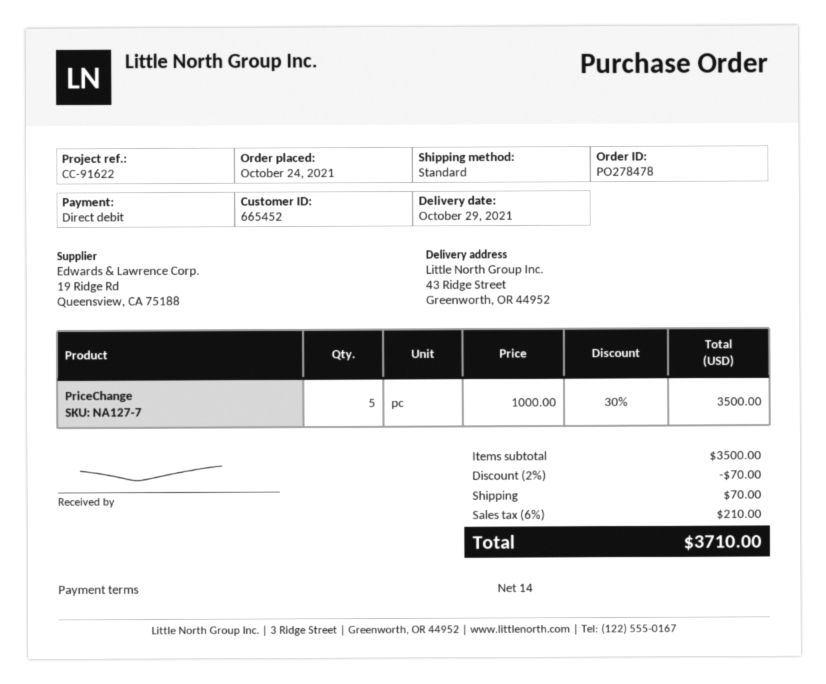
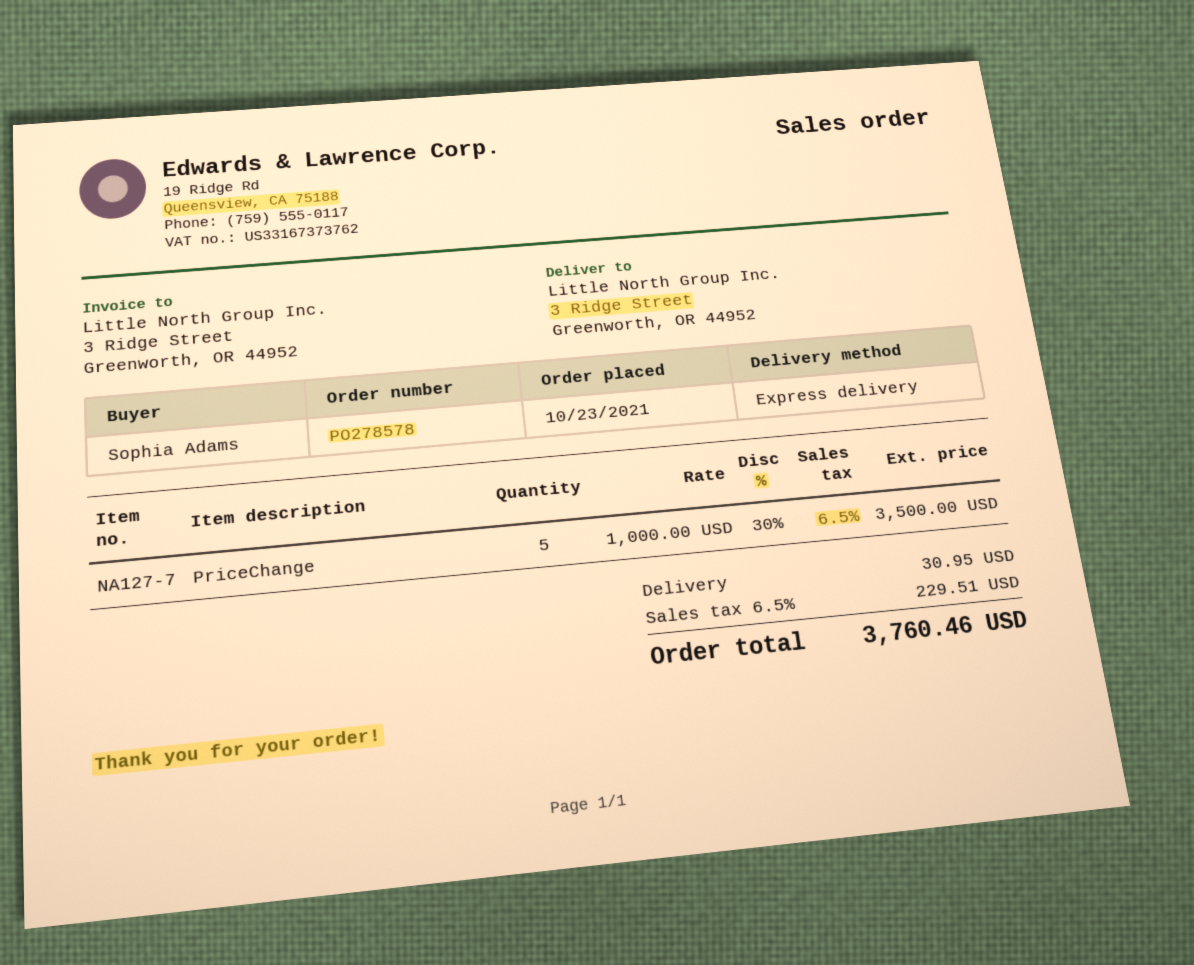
order number: PO278478 -> PO278578
order date: 2021-10-24 -> 2021-10-23
shipping method: standard -> express
ship to: 43 Ridge Street, Greenworth, OR 44952 -> 3 Ridge Street, Greenworth, OR 44952
discount: 2% = 70.00 -> none
shipping: 70.00 -> 30.95
tax: 6% = 210.00 -> 6.5% = 229.51
total: 3710.00 -> 3760.46

